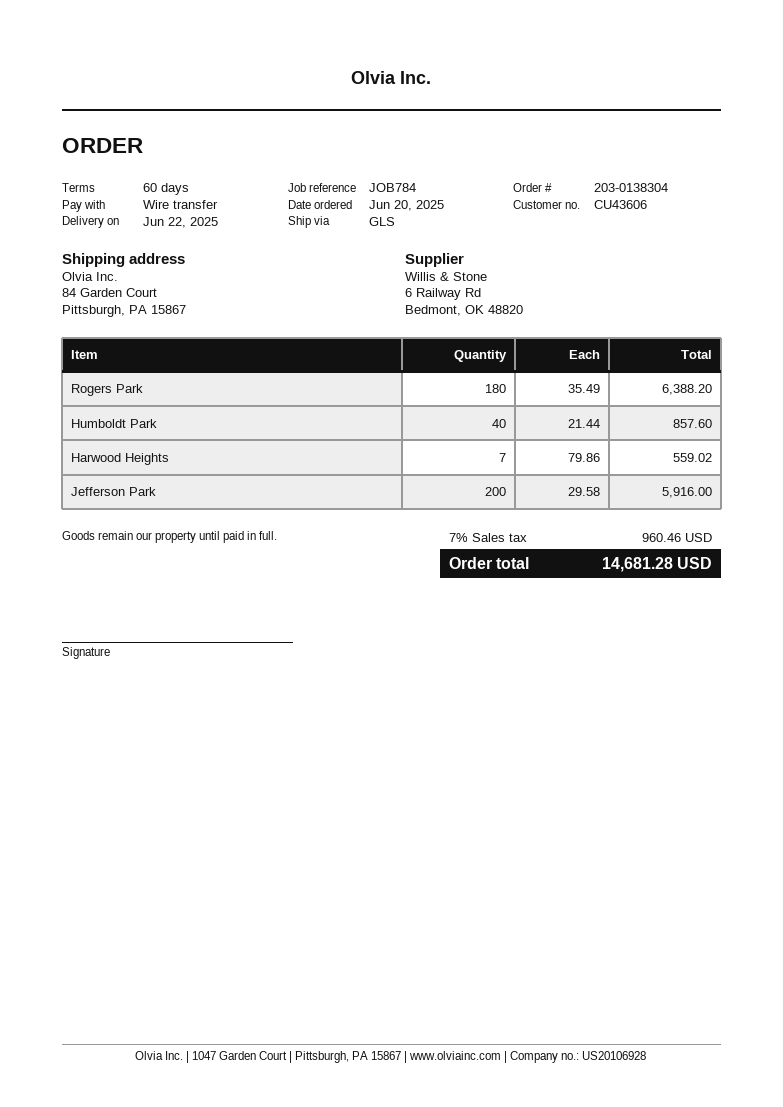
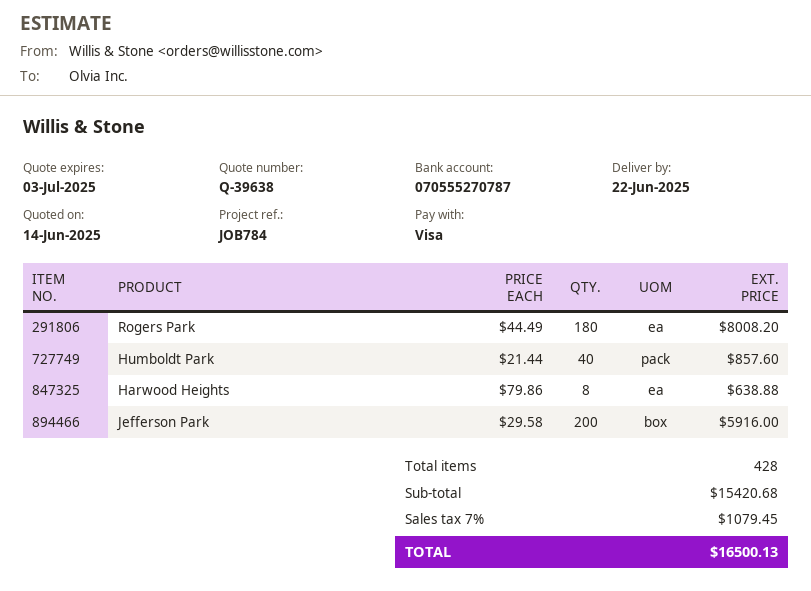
payment method: bank transfer -> Visa
Rogers Park: 180 x 35.49 = 6388.20 -> 180 x 44.49 = 8008.20
Harwood Heights: 7 x 79.86 = 559.02 -> 8 x 79.86 = 638.88
tax: 7% = 960.46 -> 7% = 1079.45
total: 14681.28 -> 16500.13

